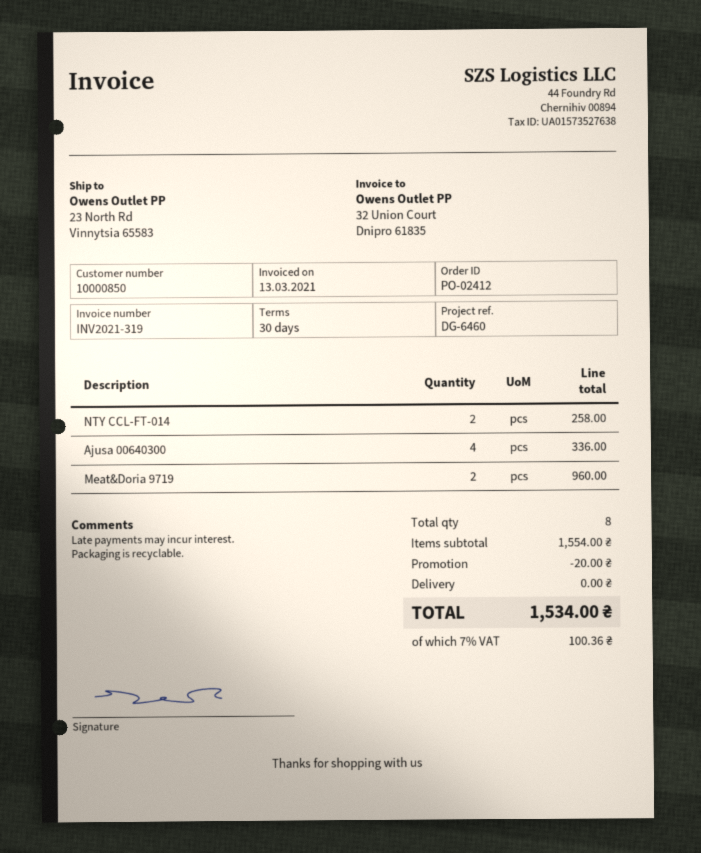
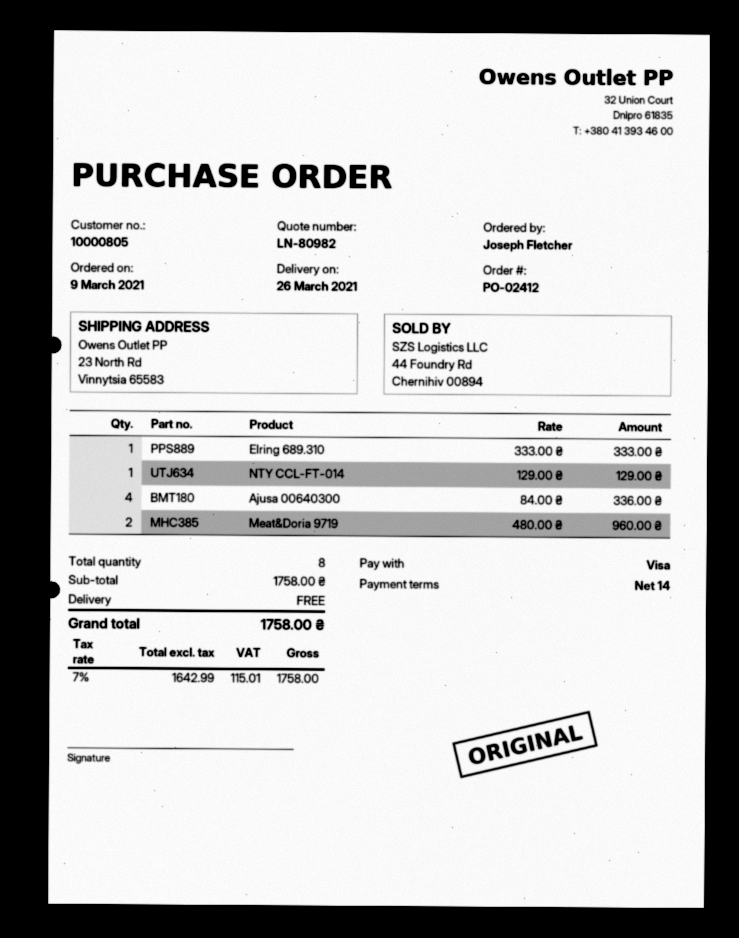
payment terms: 30 days -> 14 days
customer number: 10000850 -> 10000805
NTY CCL-FT-014: 2 for 258.00 -> 1 for 129.00
Elring 689.310: none -> 1 for 333.00
subtotal: 1554.00 -> 1758.00
discount: 20.00 -> none
tax: 7% = 100.36 -> 7% = 115.01
total: 1534.00 -> 1758.00

